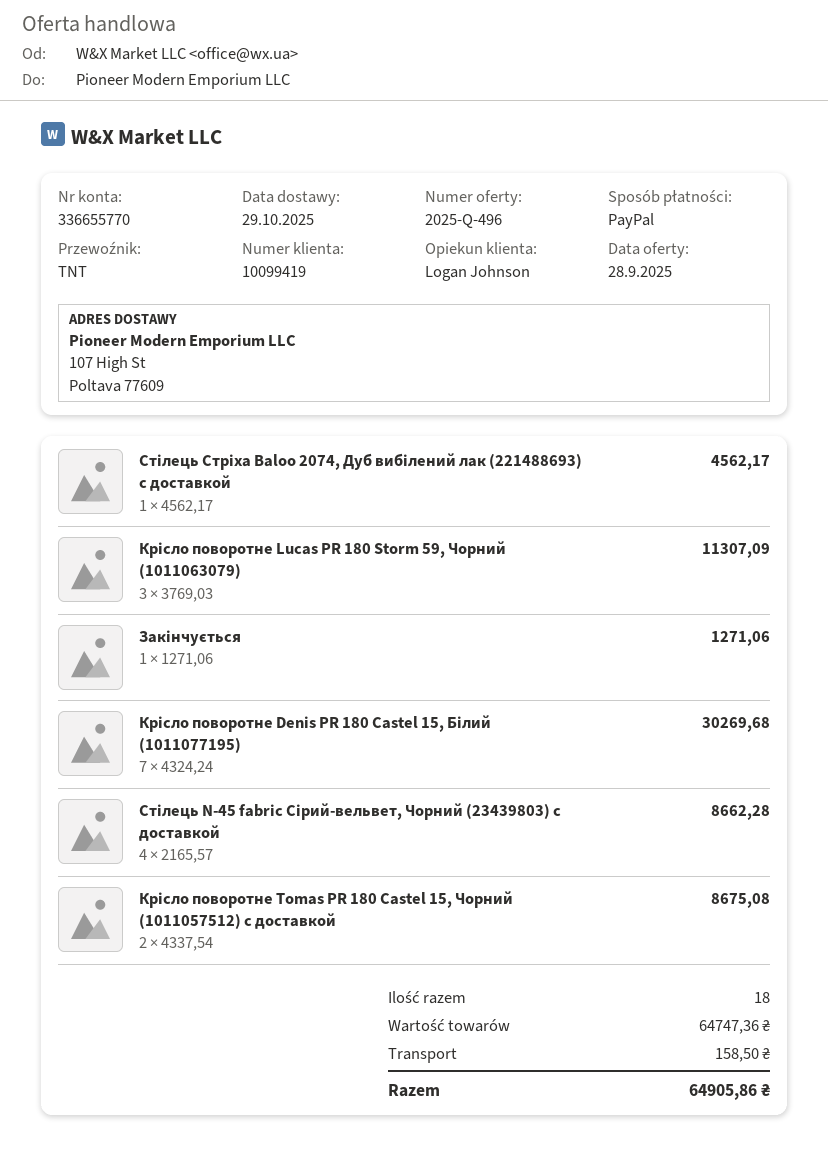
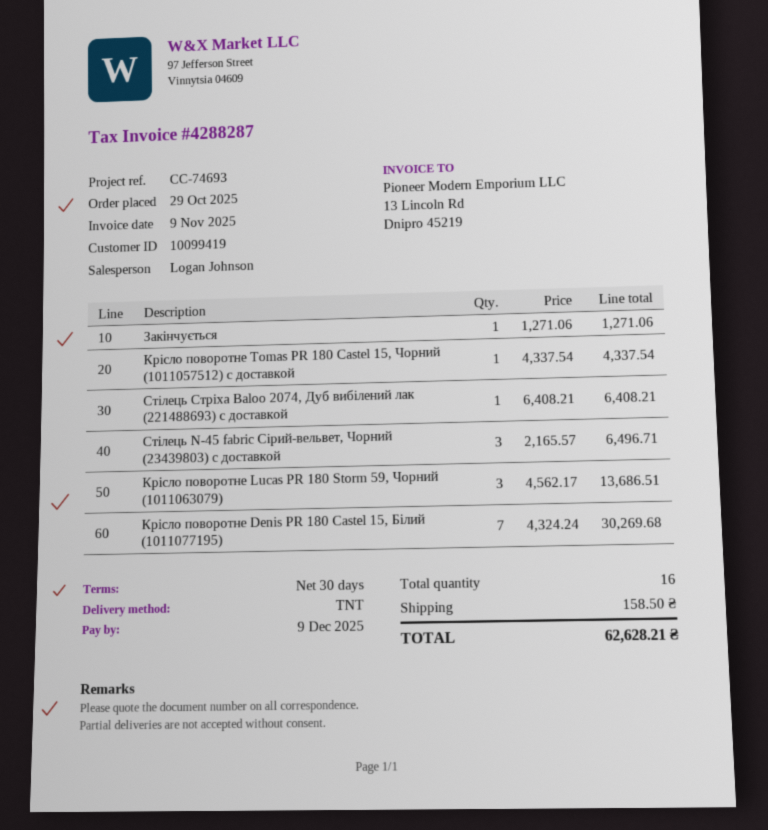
Стілець Стріха Baloo 2074, Дуб вибілений лак (221488693) с доставкой: 1 x 4562.17 = 4562.17 -> 1 x 6408.21 = 6408.21
Крісло поворотне Lucas PR 180 Storm 59, Чорний (1011063079): 3 x 3769.03 = 11307.09 -> 3 x 4562.17 = 13686.51
Стілець N-45 fabric Сірий-вельвет, Чорний (23439803) с доставкой: 4 x 2165.57 = 8662.28 -> 3 x 2165.57 = 6496.71
Крісло поворотне Tomas PR 180 Castel 15, Чорний (1011057512) с доставкой: 2 x 4337.54 = 8675.08 -> 1 x 4337.54 = 4337.54
total quantity: 18 -> 16
total: 64905.86 -> 62628.21

